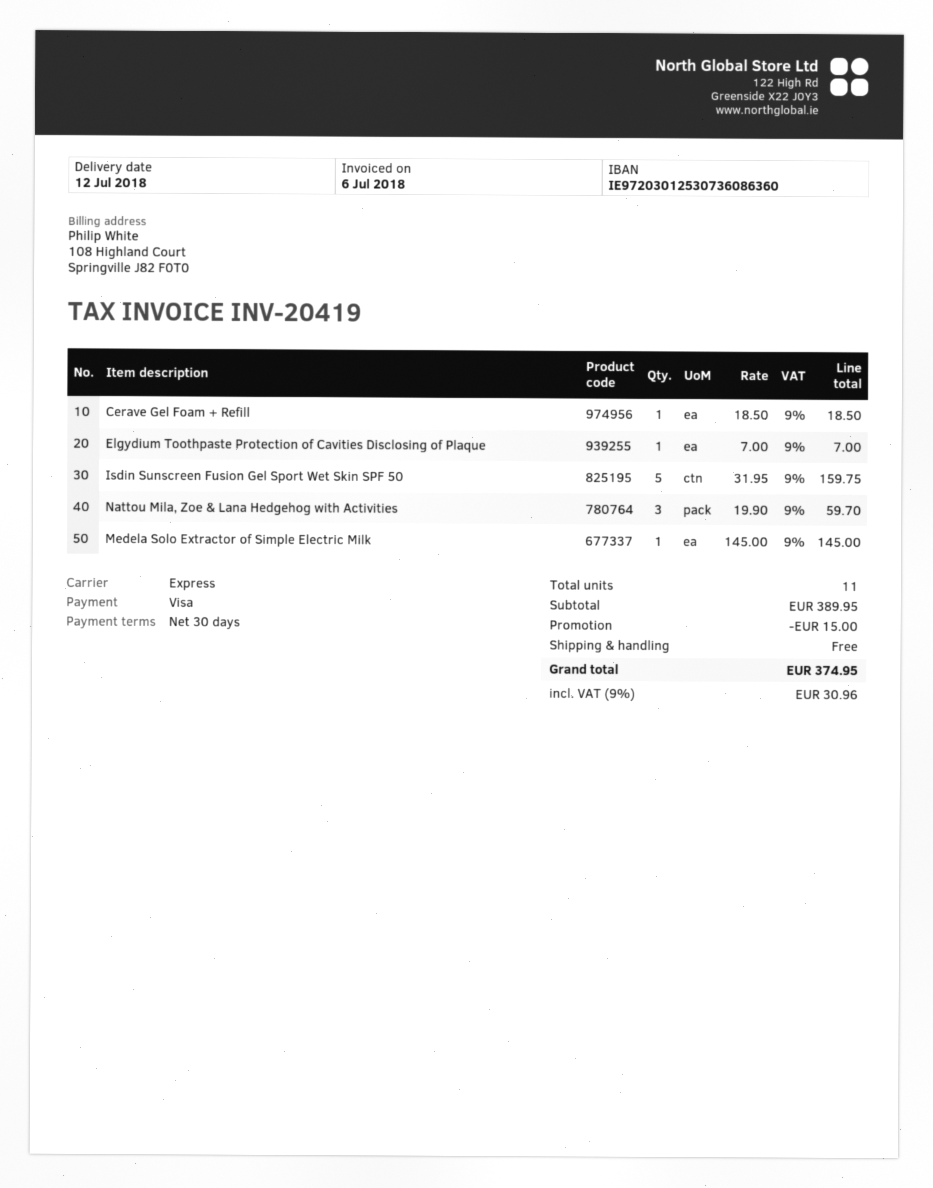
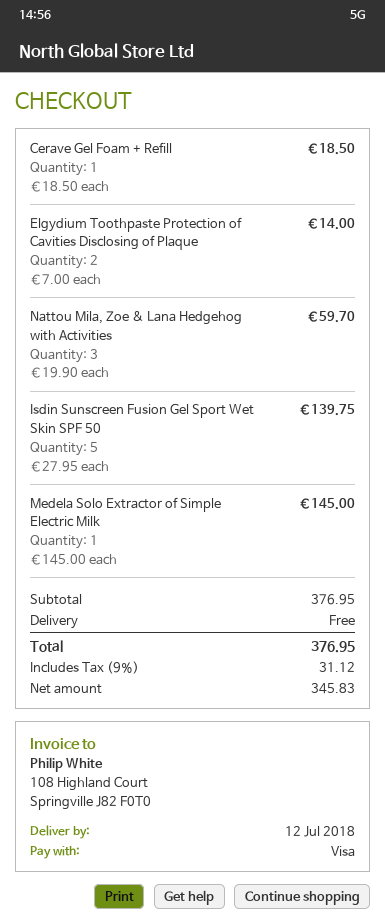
Elgydium Toothpaste Protection of Cavities Disclosing of Plaque: 1 x 7.00 = 7.00 -> 2 x 7.00 = 14.00
Isdin Sunscreen Fusion Gel Sport Wet Skin SPF 50: 5 x 31.95 = 159.75 -> 5 x 27.95 = 139.75
subtotal: 389.95 -> 376.95
discount: 15.00 -> none
tax: 9% = 30.96 -> 9% = 31.12
total: 374.95 -> 376.95

